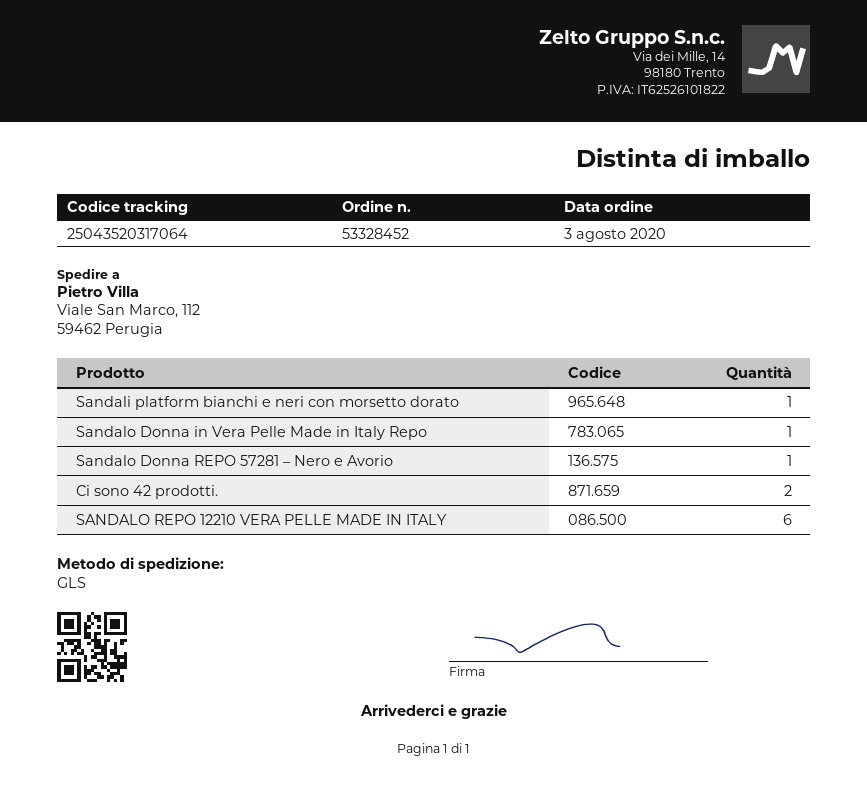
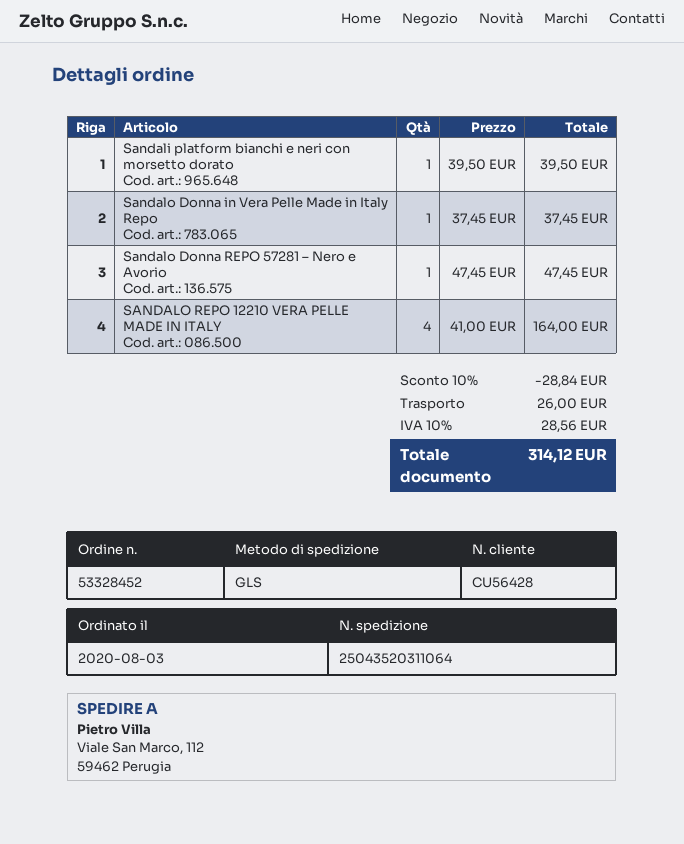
tracking number: 25043520317064 -> 25043520311064
Ci sono 42 prodotti.: 2 -> none
SANDALO REPO 12210 VERA PELLE MADE IN ITALY: 6 -> 4

